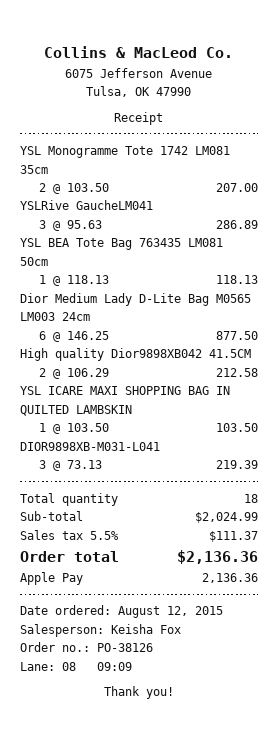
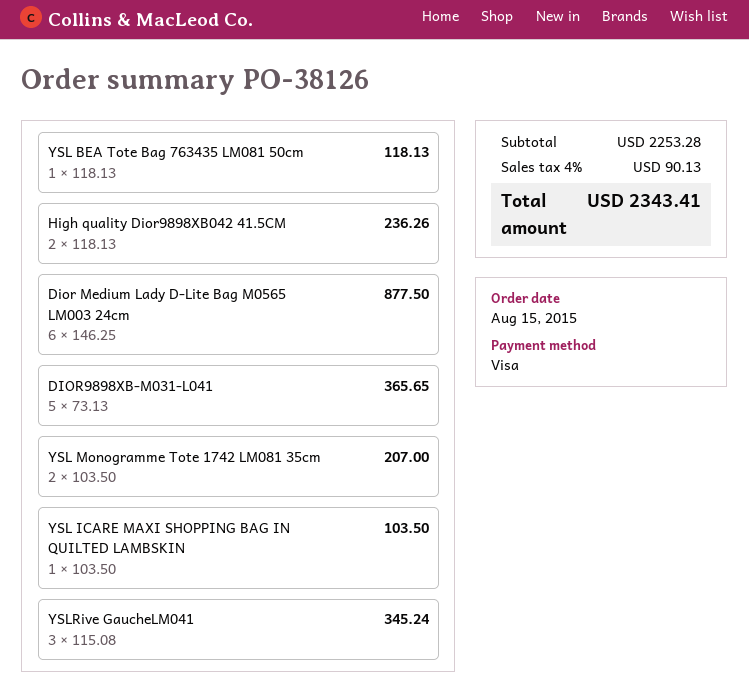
order date: 2015-08-12 -> 2015-08-15
payment method: Apple Pay -> Visa
YSLRive GaucheLM041: 3 x 95.63 = 286.89 -> 3 x 115.08 = 345.24
High quality Dior9898XB042 41.5CM: 2 x 106.29 = 212.58 -> 2 x 118.13 = 236.26
DIOR9898XB-M031-L041: 3 x 73.13 = 219.39 -> 5 x 73.13 = 365.65
subtotal: 2024.99 -> 2253.28
tax: 5.5% = 111.37 -> 4% = 90.13
total: 2136.36 -> 2343.41

